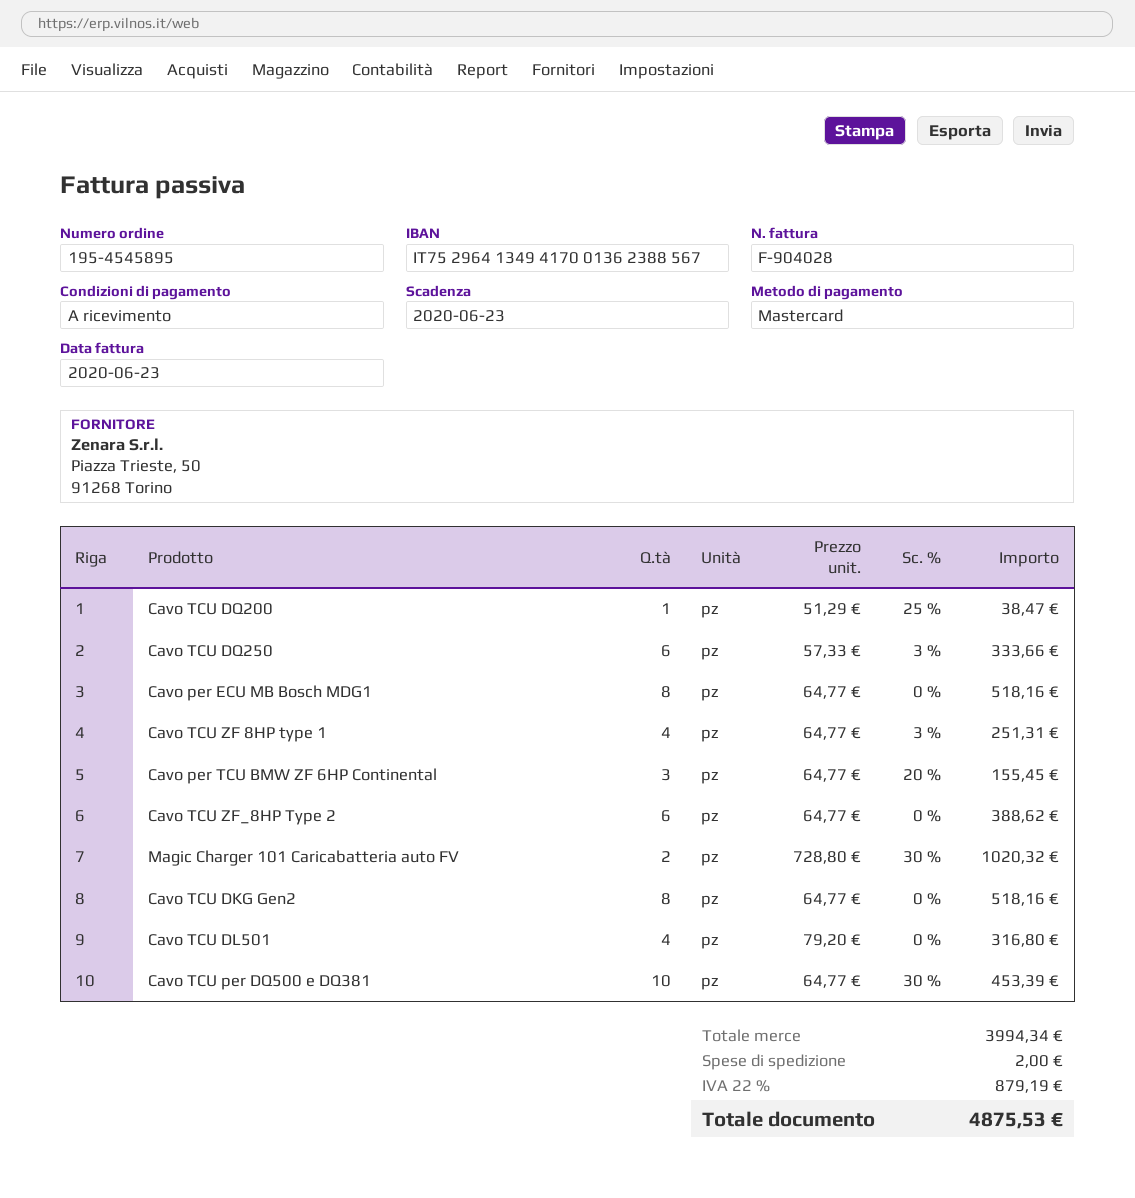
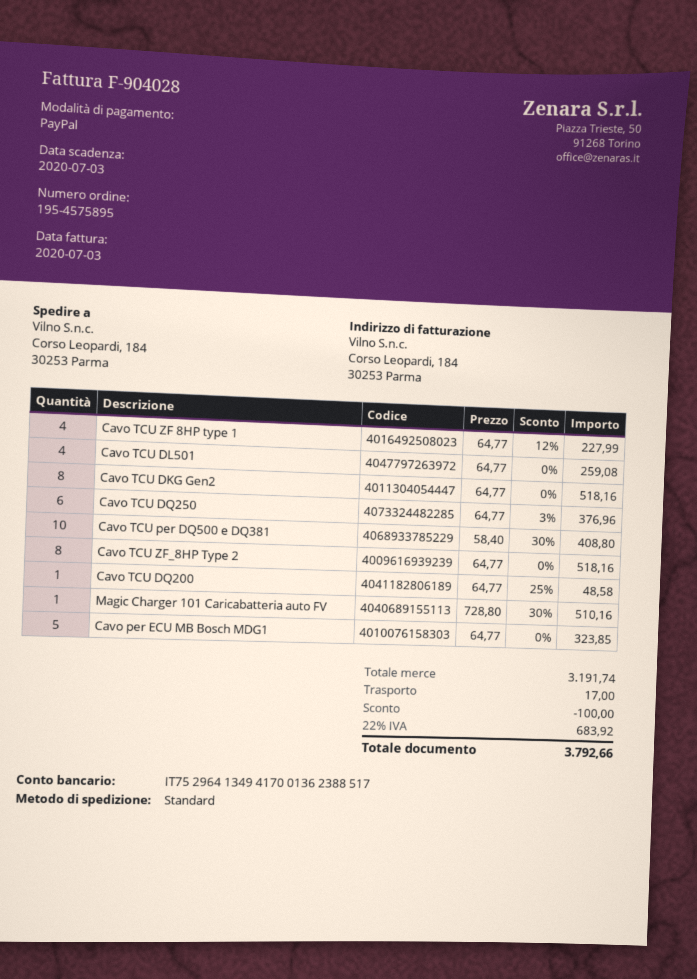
order number: 195-4545895 -> 195-4575895
invoice date: 2020-06-23 -> 2020-07-03
due date: 2020-06-23 -> 2020-07-03
payment method: Mastercard -> PayPal
bank account: IT7529641349417001362388567 -> IT7529641349417001362388517
Cavo TCU DQ200: 1 x 51.29 - 25% = 38.47 -> 1 x 64.77 - 25% = 48.58
Cavo TCU DQ250: 6 x 57.33 - 3% = 333.66 -> 6 x 64.77 - 3% = 376.96
Cavo per ECU MB Bosch MDG1: 8 x 64.77 = 518.16 -> 5 x 64.77 = 323.85
Cavo TCU ZF 8HP type 1: 4 x 64.77 - 3% = 251.31 -> 4 x 64.77 - 12% = 227.99
Cavo per TCU BMW ZF 6HP Continental: 3 x 64.77 - 20% = 155.45 -> none
Cavo TCU ZF_8HP Type 2: 6 x 64.77 = 388.62 -> 8 x 64.77 = 518.16
Magic Charger 101 Caricabatteria auto FV: 2 x 728.80 - 30% = 1020.32 -> 1 x 728.80 - 30% = 510.16
Cavo TCU DL501: 4 x 79.20 = 316.80 -> 4 x 64.77 = 259.08
Cavo TCU per DQ500 e DQ381: 10 x 64.77 - 30% = 453.39 -> 10 x 58.40 - 30% = 408.80
subtotal: 3994.34 -> 3191.74
discount: none -> 100.00
shipping: 2.00 -> 17.00
tax: 22% = 879.19 -> 22% = 683.92
total: 4875.53 -> 3792.66

